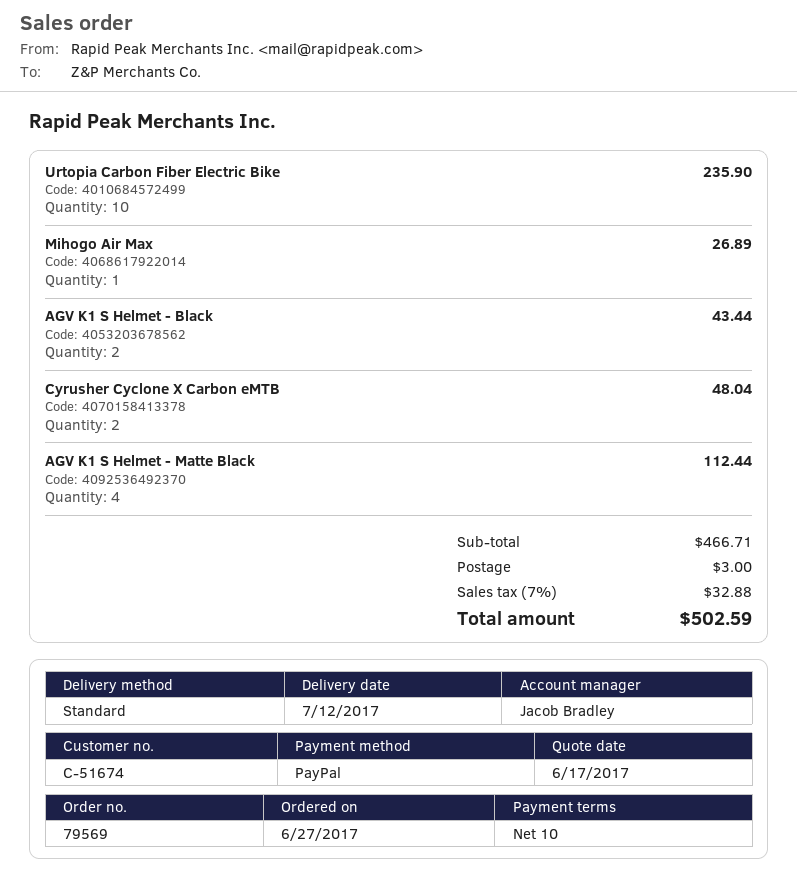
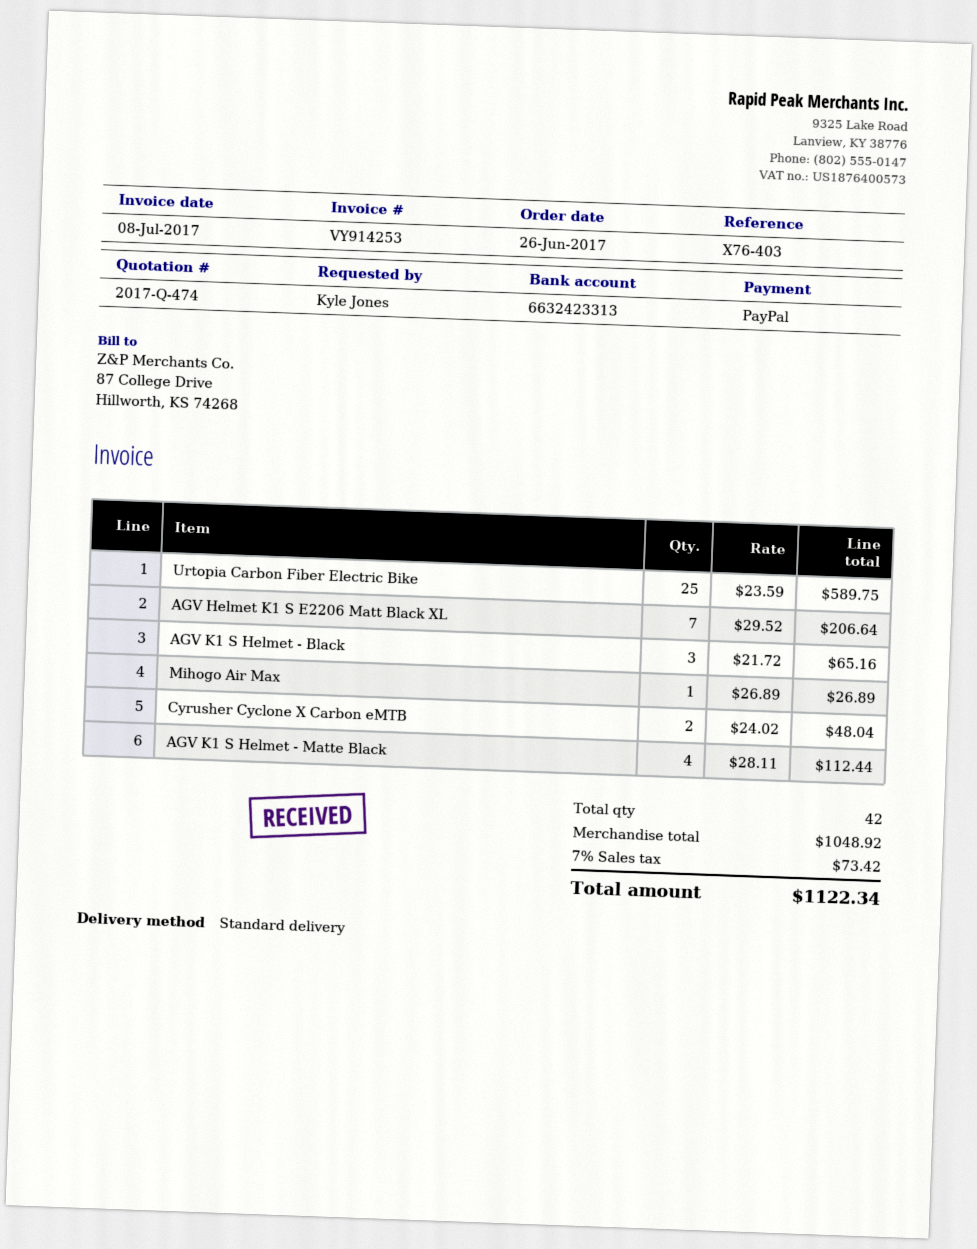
order date: 2017-06-27 -> 2017-06-26
Urtopia Carbon Fiber Electric Bike: 10 for 235.90 -> 25 for 589.75
AGV K1 S Helmet - Black: 2 for 43.44 -> 3 for 65.16
AGV Helmet K1 S E2206 Matt Black XL: none -> 7 for 206.64
subtotal: 466.71 -> 1048.92
shipping: 3.00 -> none
tax: 7% = 32.88 -> 7% = 73.42
total: 502.59 -> 1122.34

